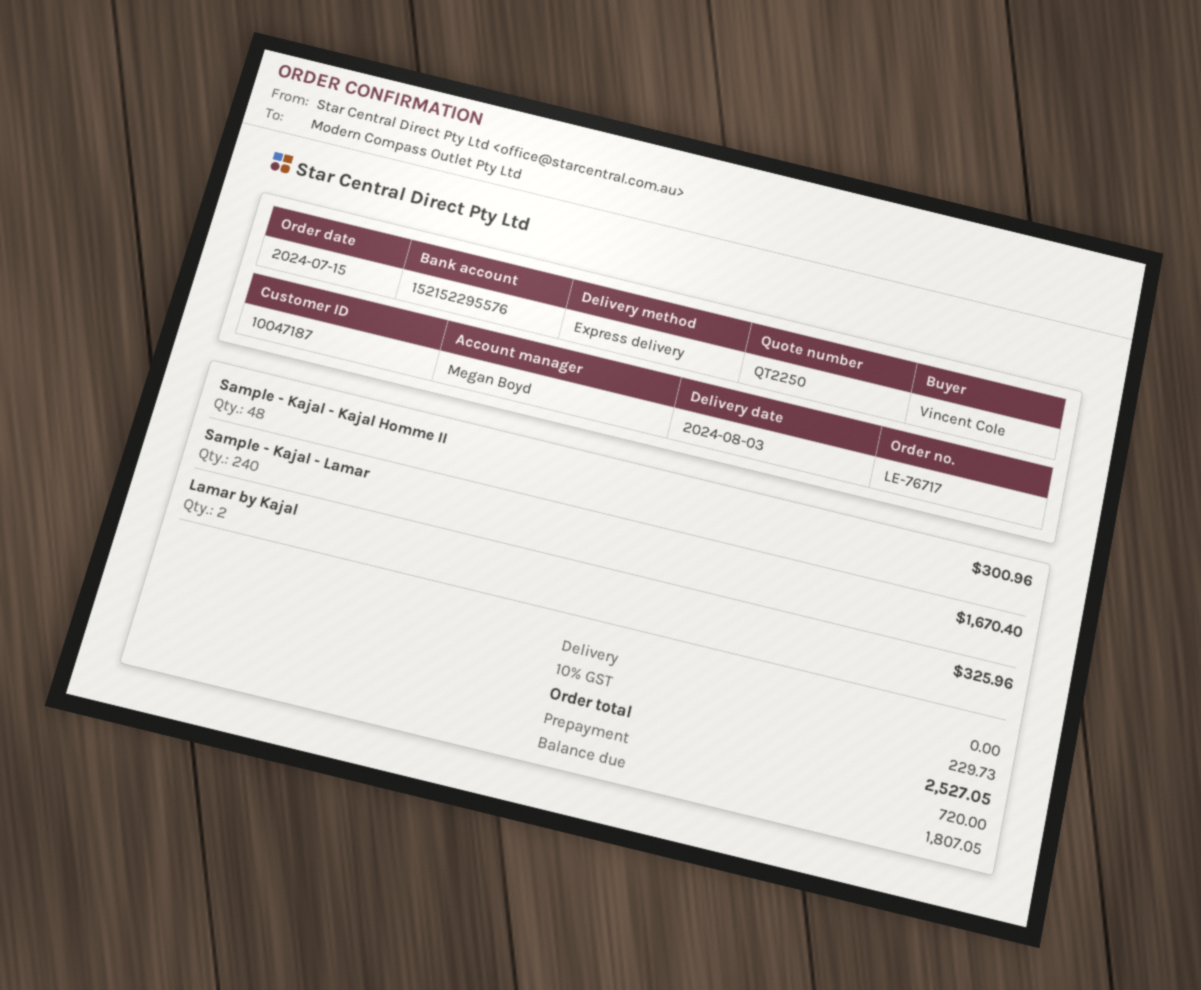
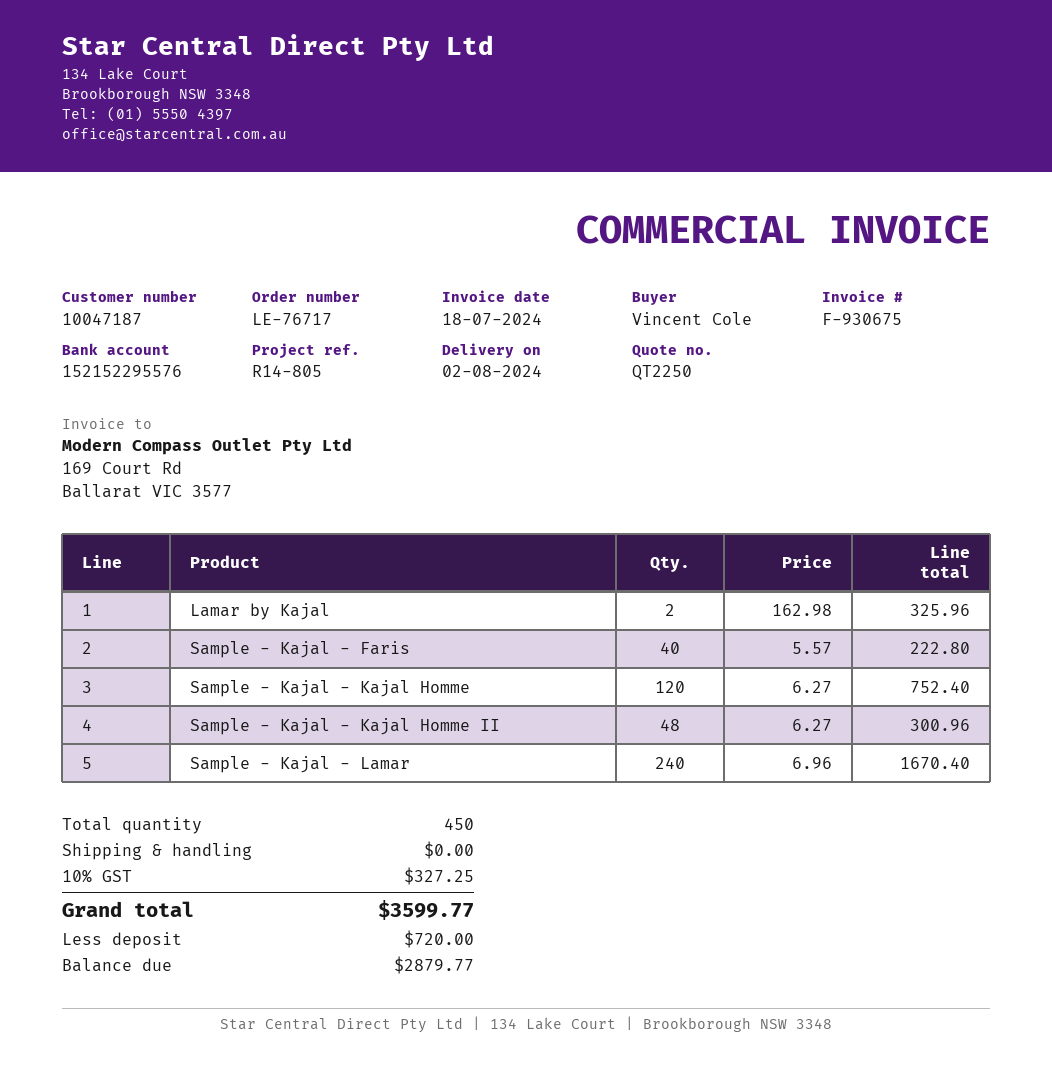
delivery date: 2024-08-03 -> 2024-08-02
Sample - Kajal - Faris: none -> 40 for 222.80
Sample - Kajal - Kajal Homme: none -> 120 for 752.40
tax: 10% = 229.73 -> 10% = 327.25
total: 2527.05 -> 3599.77
balance: 1807.05 -> 2879.77

